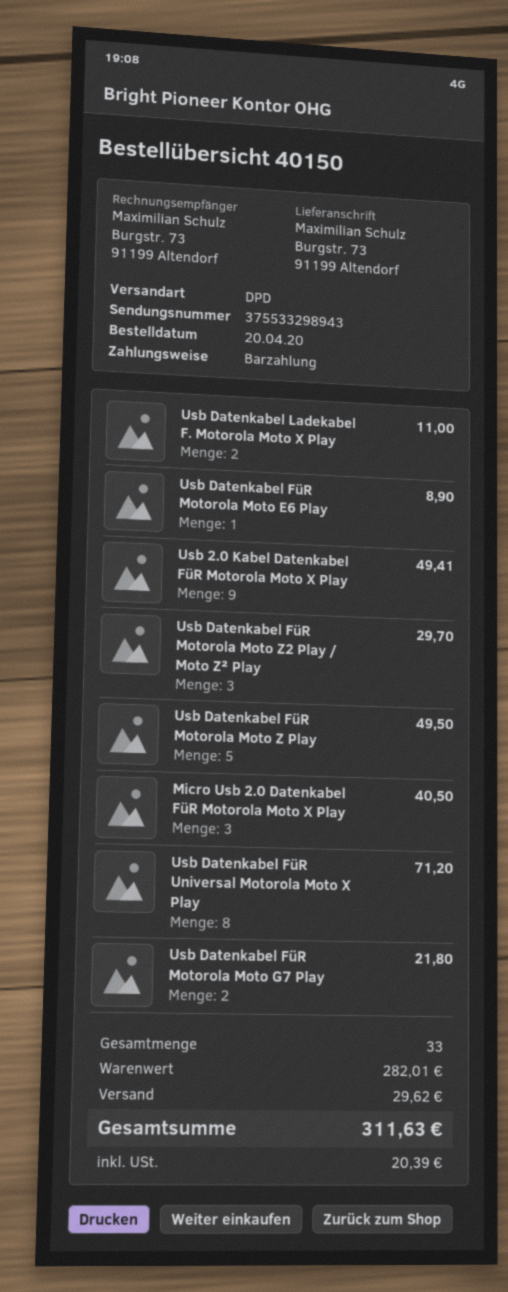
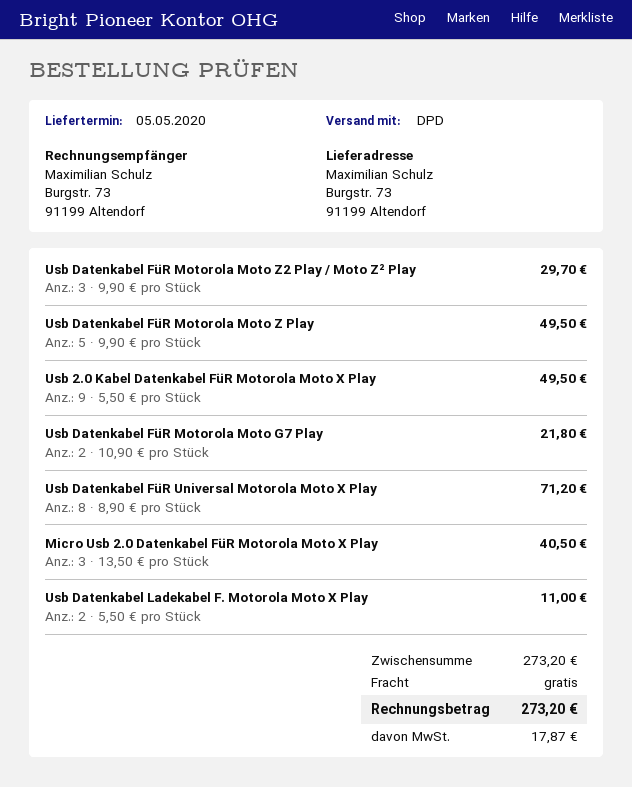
Usb Datenkabel FüR Motorola Moto E6 Play: 1 for 8.90 -> none
Usb 2.0 Kabel Datenkabel FüR Motorola Moto X Play: 9 for 49.41 -> 9 for 49.50
subtotal: 282.01 -> 273.20
shipping: 29.62 -> 0.00
tax: 20.39 -> 17.87
total: 311.63 -> 273.20

